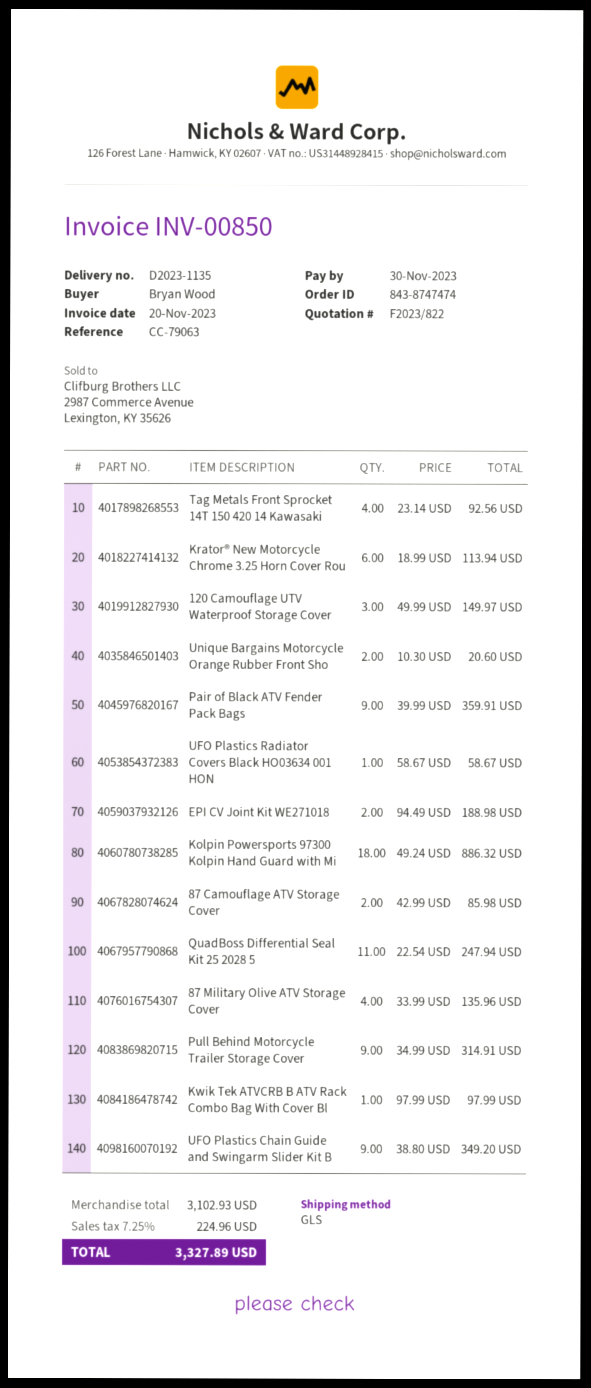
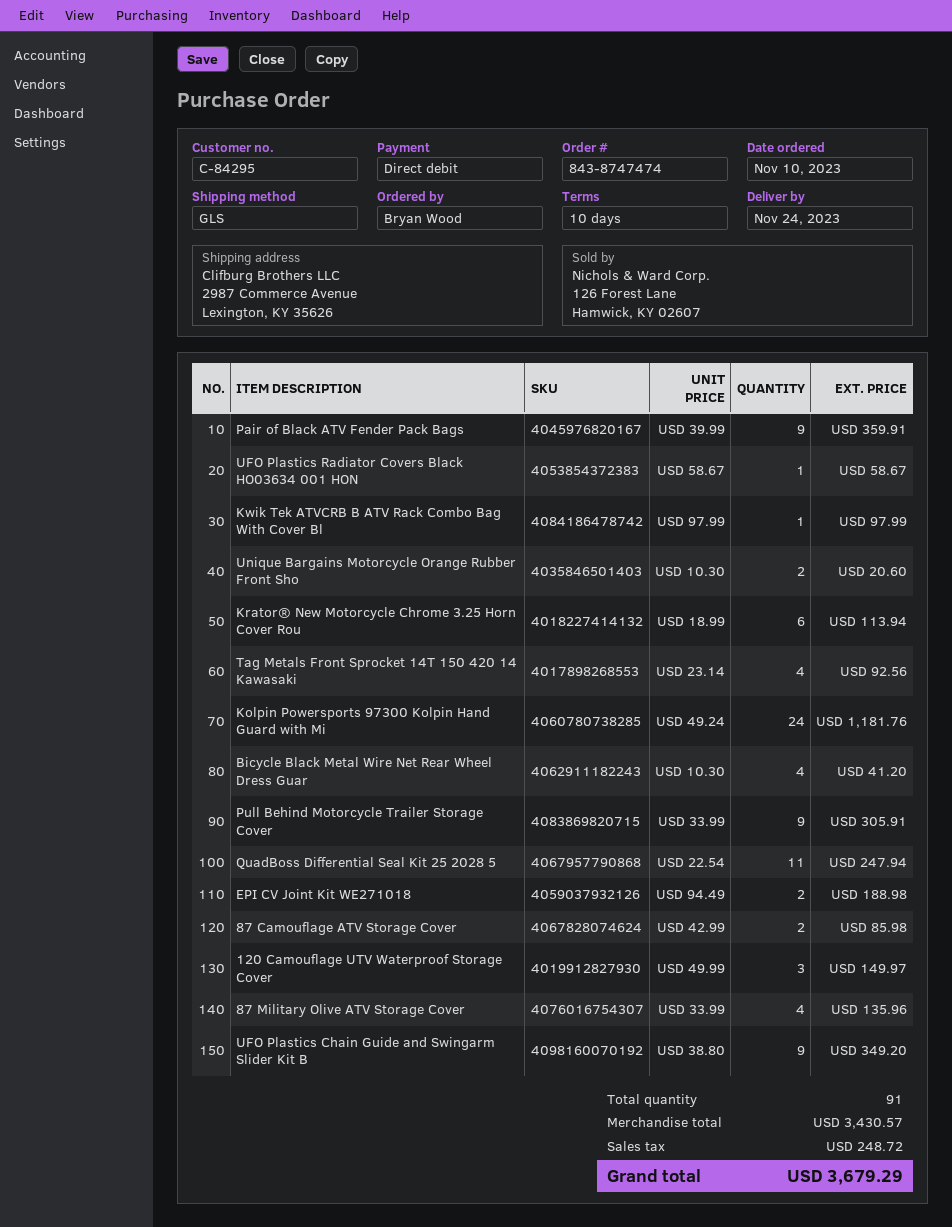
Kolpin Powersports 97300 Kolpin Hand Guard with Mi: 18 x 49.24 = 886.32 -> 24 x 49.24 = 1181.76
Pull Behind Motorcycle Trailer Storage Cover: 9 x 34.99 = 314.91 -> 9 x 33.99 = 305.91
Bicycle Black Metal Wire Net Rear Wheel Dress Guar: none -> 4 x 10.30 = 41.20
subtotal: 3102.93 -> 3430.57
tax: 224.96 -> 248.72
total: 3327.89 -> 3679.29

